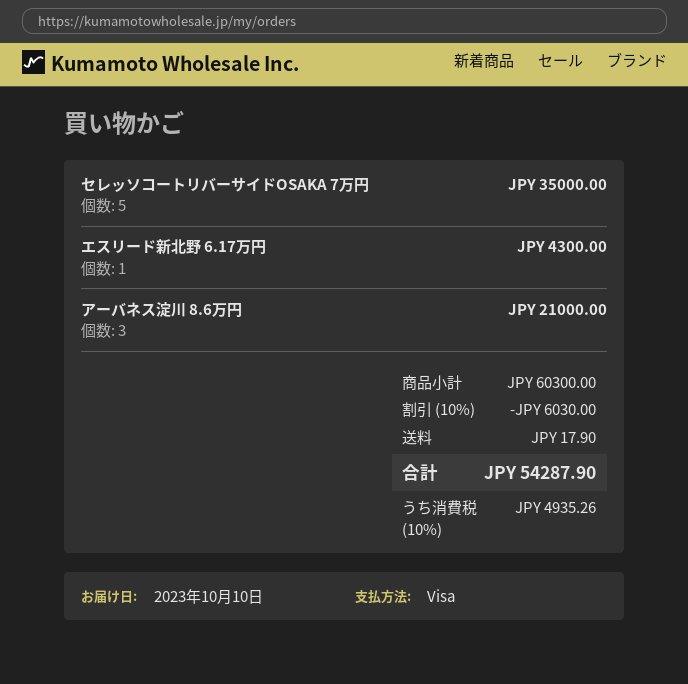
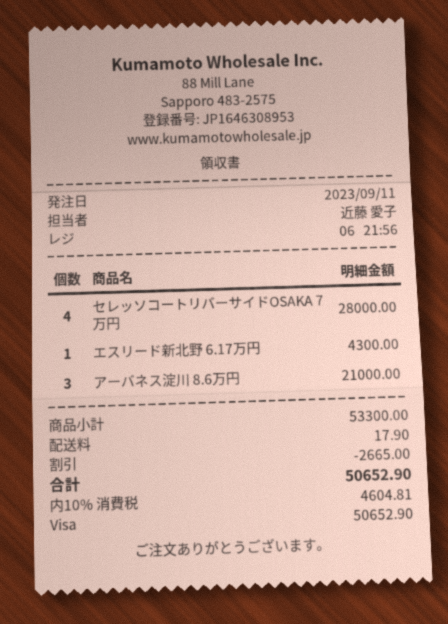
セレッソコートリバーサイドOSAKA 7万円: 5 for 35000.00 -> 4 for 28000.00
subtotal: 60300.00 -> 53300.00
discount: 6030.00 -> 2665.00
tax: 10% = 4935.26 -> 10% = 4604.81
total: 54287.90 -> 50652.90

